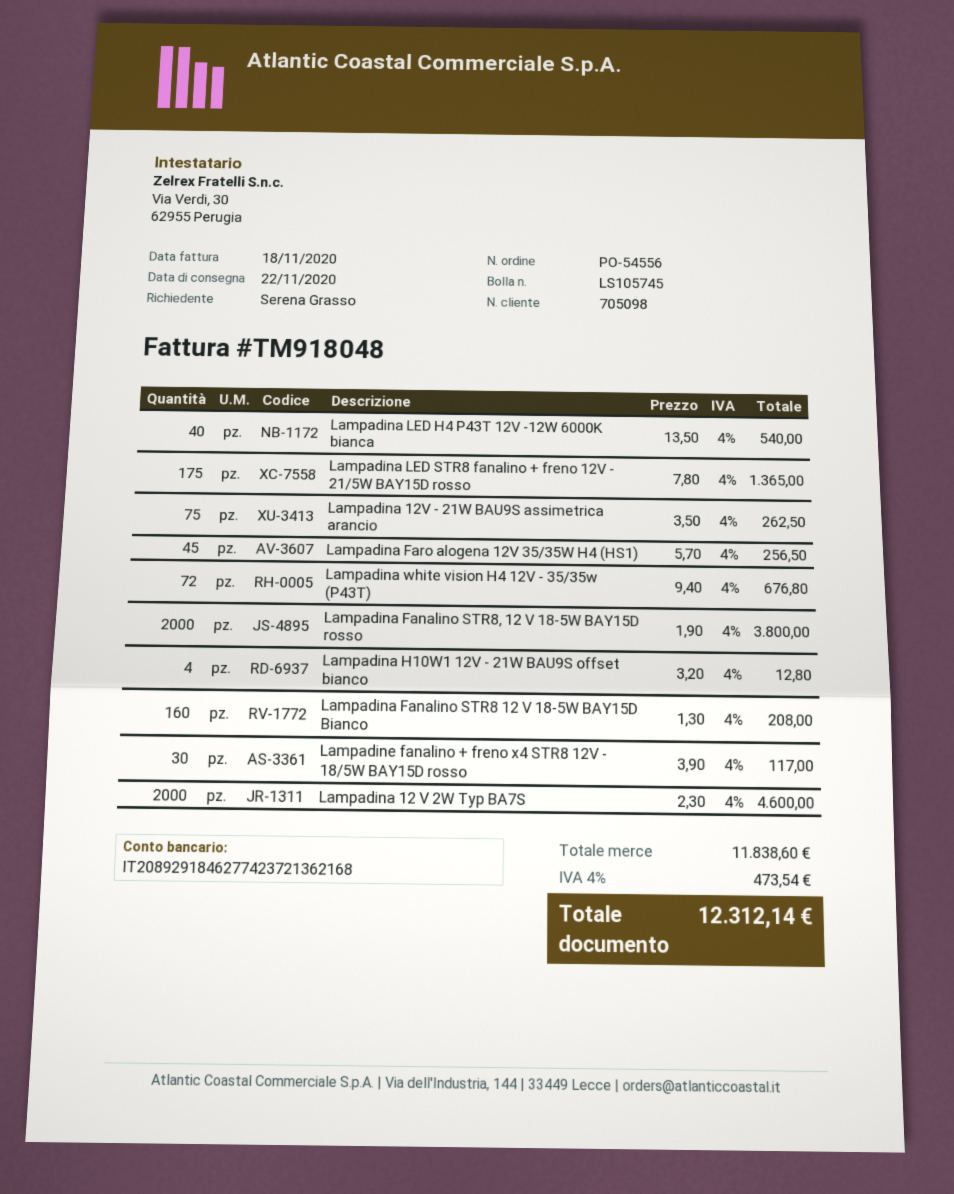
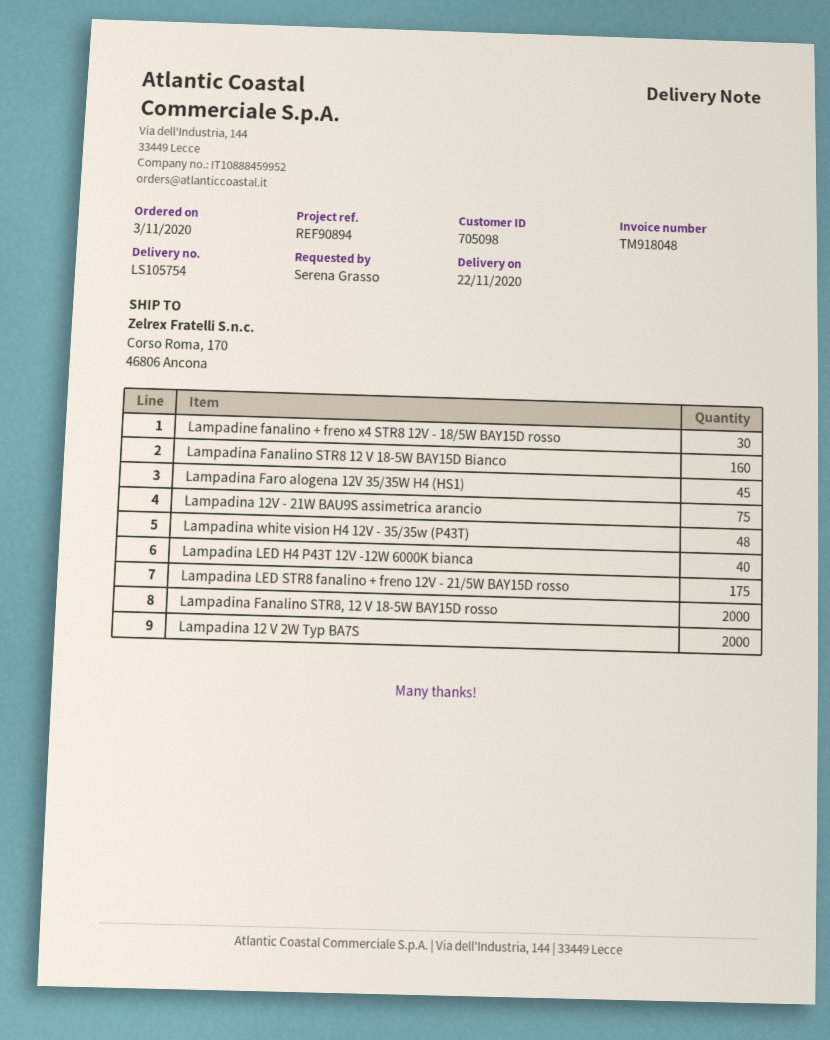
delivery note number: LS105745 -> LS105754
Lampadina white vision H4 12V - 35/35w (P43T): 72 -> 48
Lampadina H10W1 12V - 21W BAU9S offset bianco: 4 -> none

